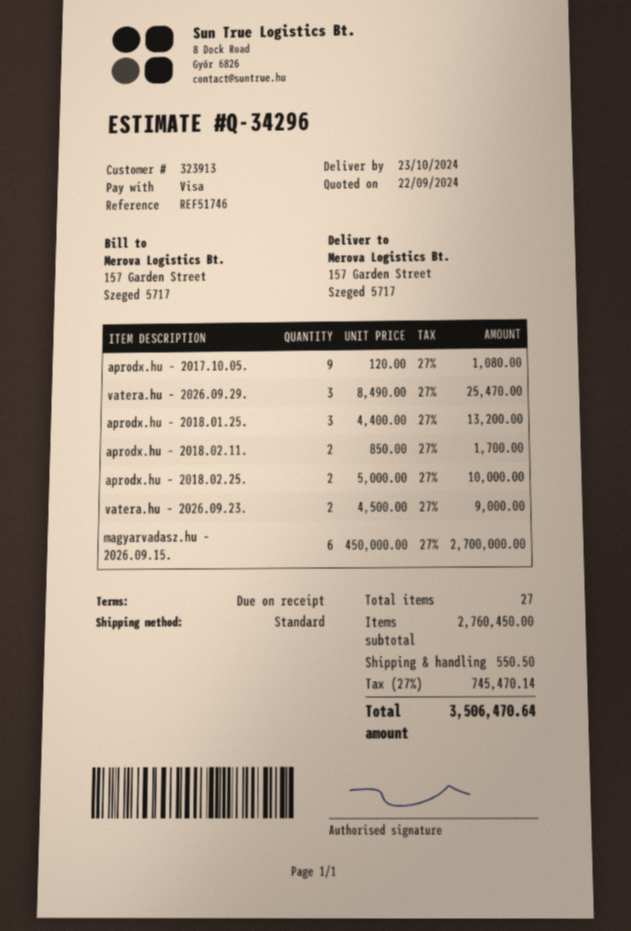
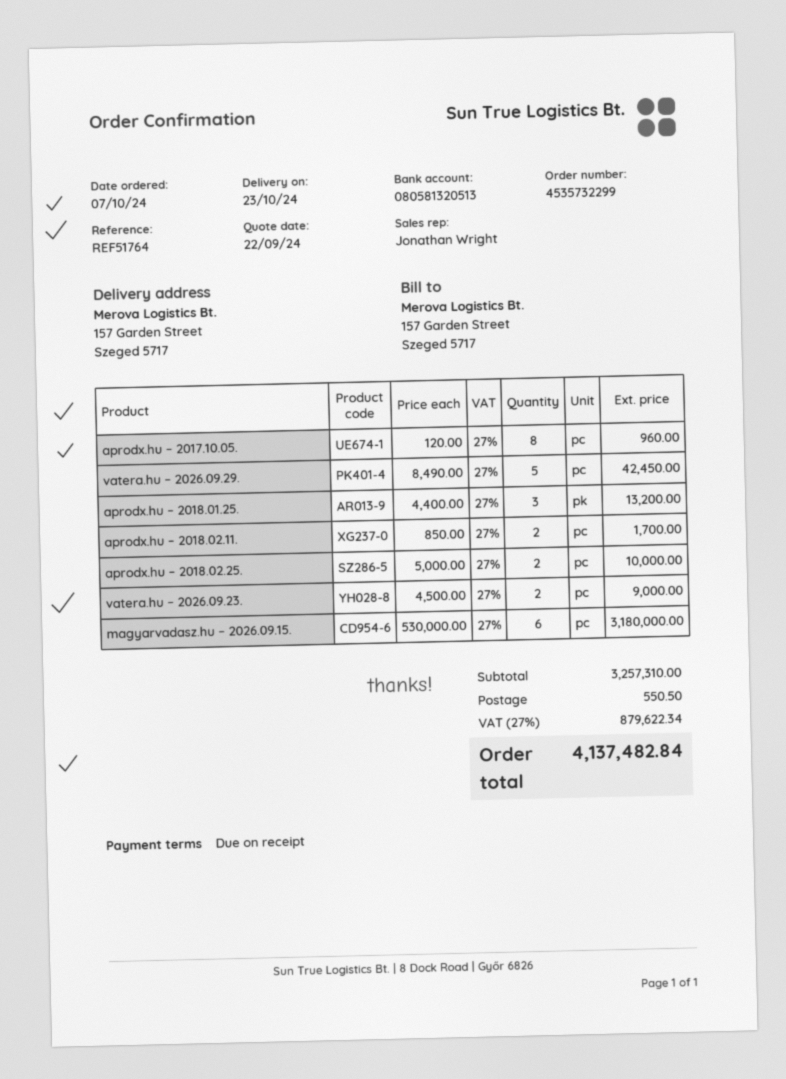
reference: REF51746 -> REF51764
aprodx.hu – 2017.10.05.: 9 x 120.00 = 1080.00 -> 8 x 120.00 = 960.00
vatera.hu – 2026.09.29.: 3 x 8490.00 = 25470.00 -> 5 x 8490.00 = 42450.00
magyarvadasz.hu – 2026.09.15.: 6 x 450000.00 = 2700000.00 -> 6 x 530000.00 = 3180000.00
subtotal: 2760450.00 -> 3257310.00
tax: 27% = 745470.14 -> 27% = 879622.34
total: 3506470.64 -> 4137482.84

